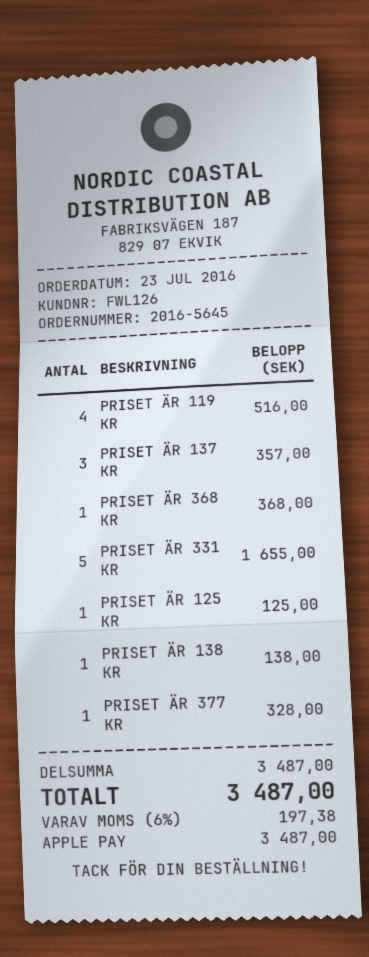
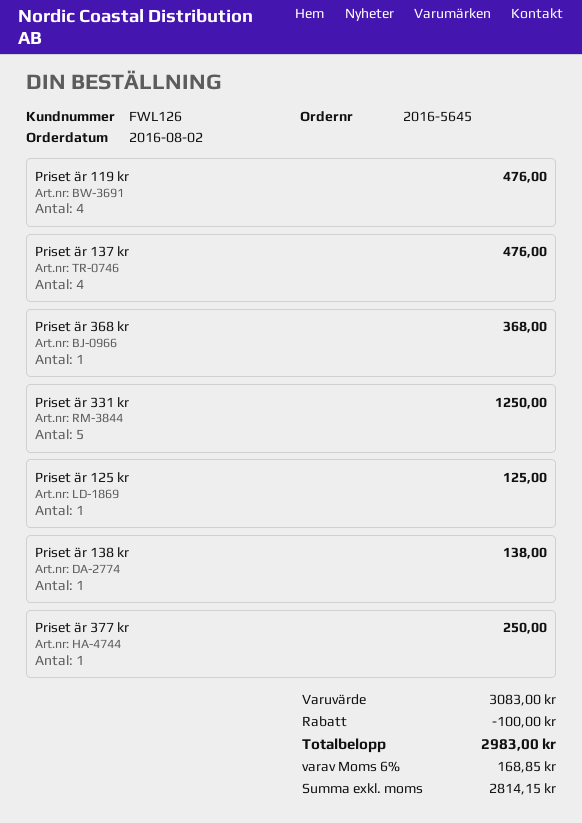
order date: 2016-07-23 -> 2016-08-02
PRISET ÄR 119 KR: 4 for 516.00 -> 4 for 476.00
PRISET ÄR 137 KR: 3 for 357.00 -> 4 for 476.00
PRISET ÄR 331 KR: 5 for 1655.00 -> 5 for 1250.00
PRISET ÄR 377 KR: 1 for 328.00 -> 1 for 250.00
subtotal: 3487.00 -> 3083.00
discount: none -> 100.00
tax: 6% = 197.38 -> 6% = 168.85
total: 3487.00 -> 2983.00

